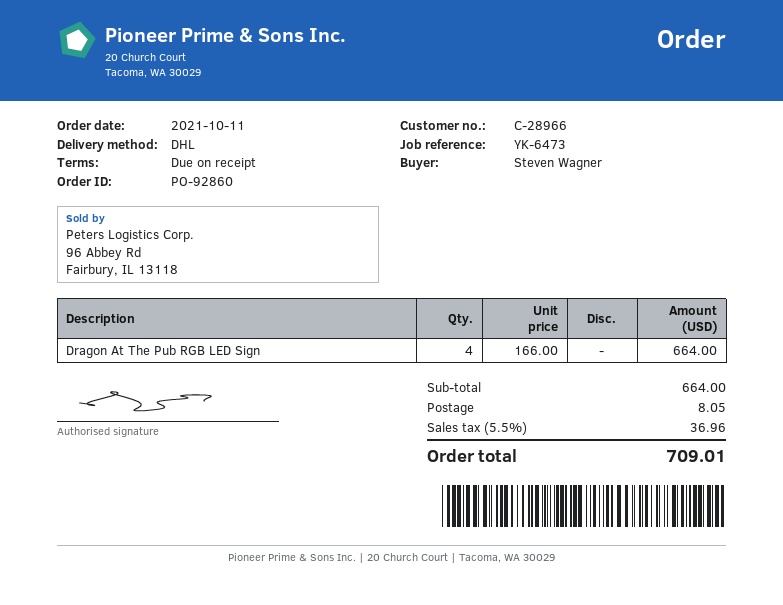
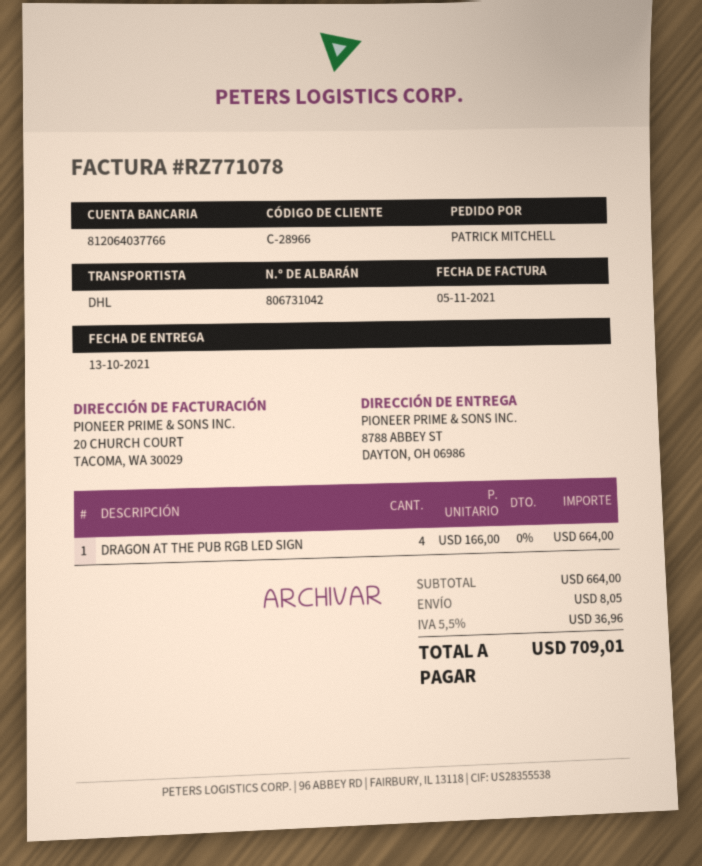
ordered by: Steven Wagner -> PATRICK MITCHELL

